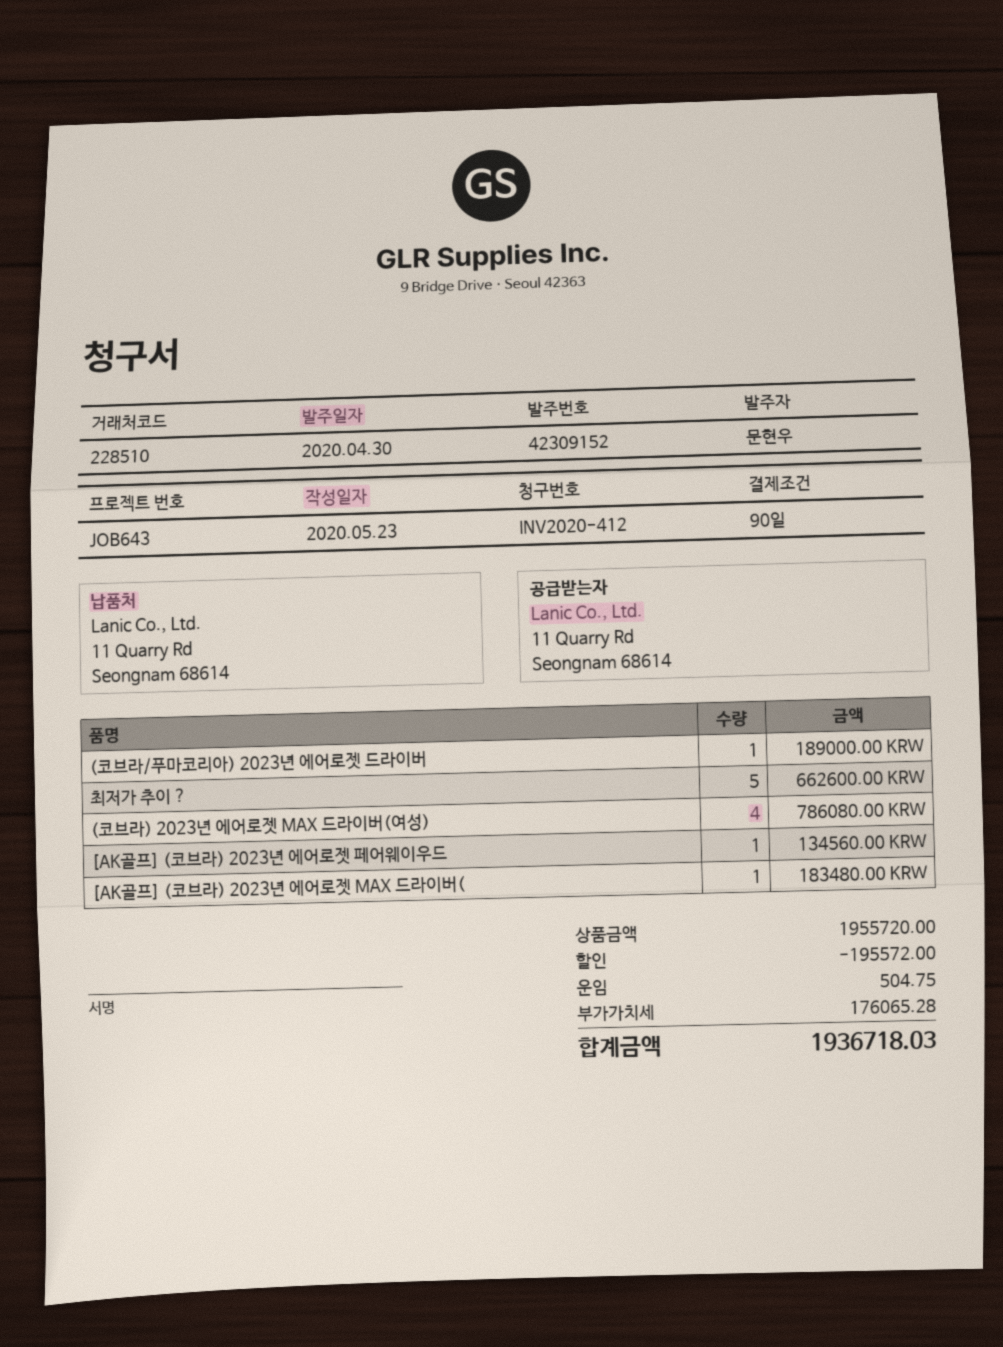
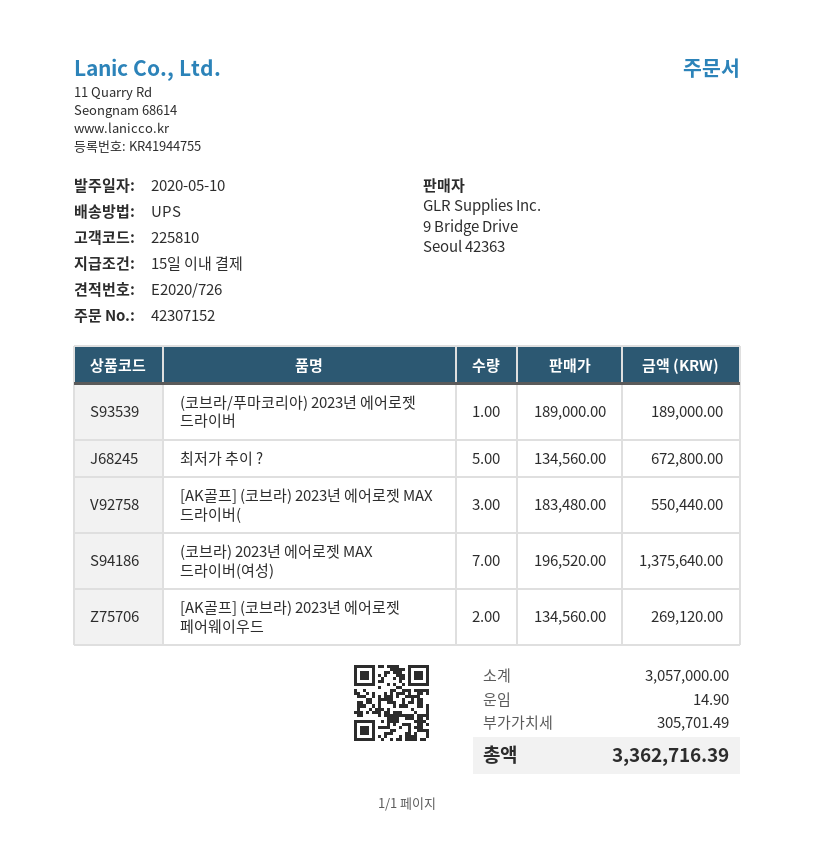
order number: 42309152 -> 42307152
order date: 2020-04-30 -> 2020-05-10
payment terms: 90 days -> 15 days
customer number: 228510 -> 225810
최저가 추이 ?: 5 for 662600.00 -> 5 for 672800.00
(코브라) 2023년 에어로젯 MAX 드라이버(여성): 4 for 786080.00 -> 7 for 1375640.00
[AK골프] (코브라) 2023년 에어로젯 페어웨이우드: 1 for 134560.00 -> 2 for 269120.00
[AK골프] (코브라) 2023년 에어로젯 MAX 드라이버(: 1 for 183480.00 -> 3 for 550440.00
subtotal: 1955720.00 -> 3057000.00
discount: 195572.00 -> none
shipping: 504.75 -> 14.90
tax: 176065.28 -> 305701.49
total: 1936718.03 -> 3362716.39

